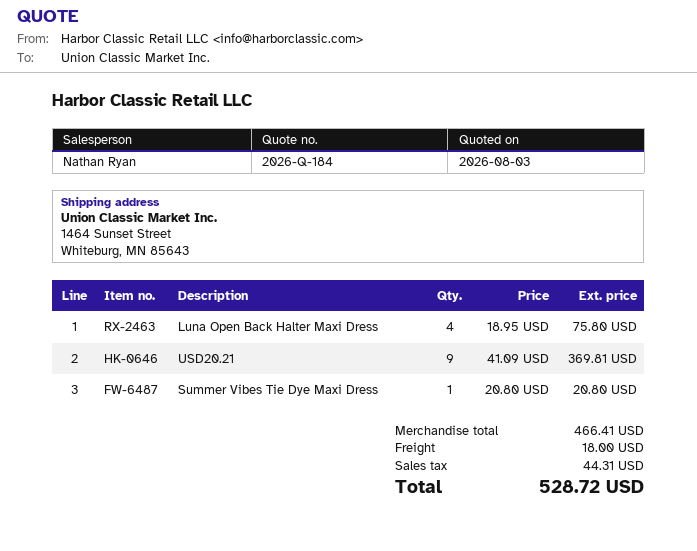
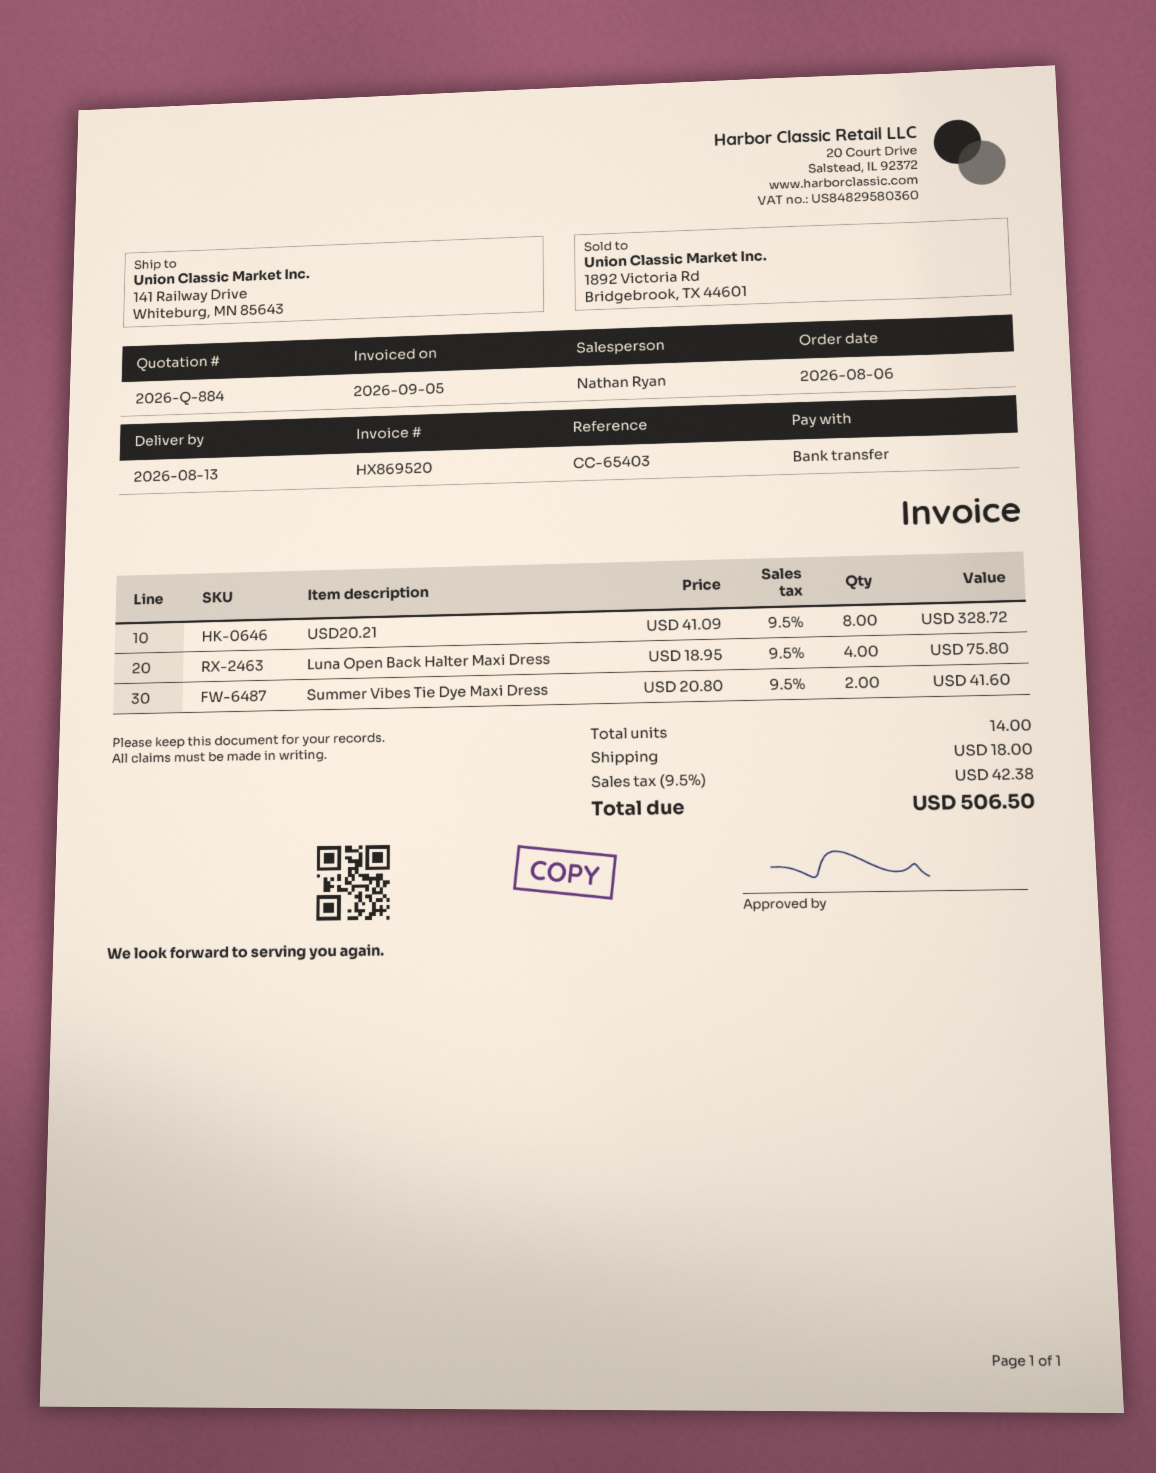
quote number: 2026-Q-184 -> 2026-Q-884
ship to: 1464 Sunset Street, Whiteburg, MN 85643 -> 141 Railway Drive, Whiteburg, MN 85643
USD20.21: 9 x 41.09 = 369.81 -> 8 x 41.09 = 328.72
Summer Vibes Tie Dye Maxi Dress: 1 x 20.80 = 20.80 -> 2 x 20.80 = 41.60
tax: 44.31 -> 42.38
total: 528.72 -> 506.50

